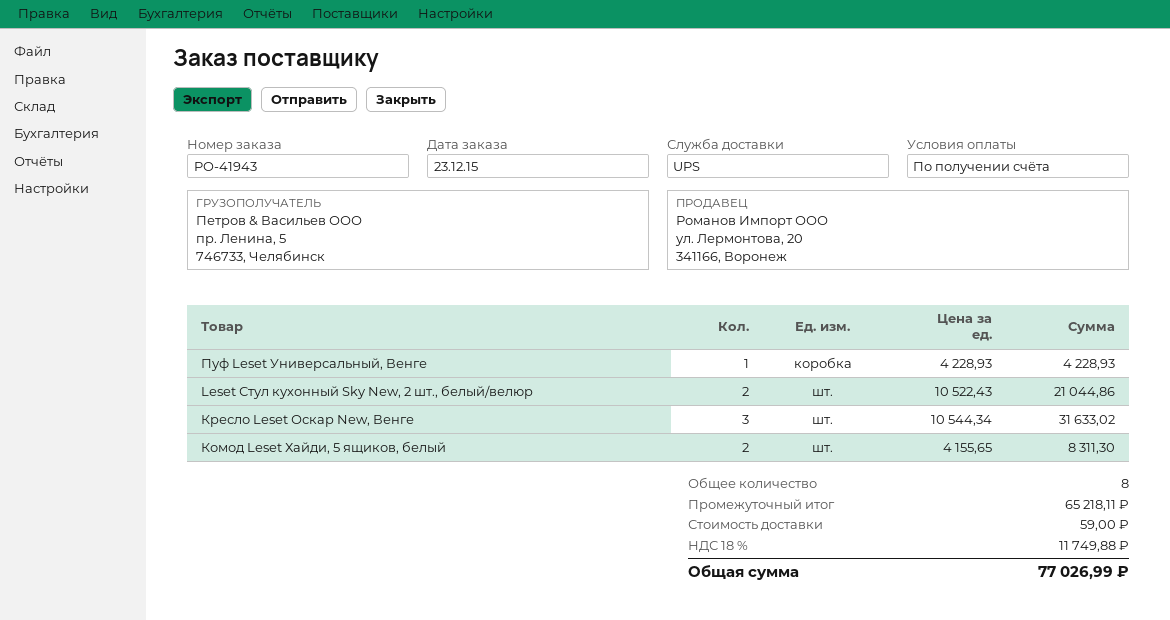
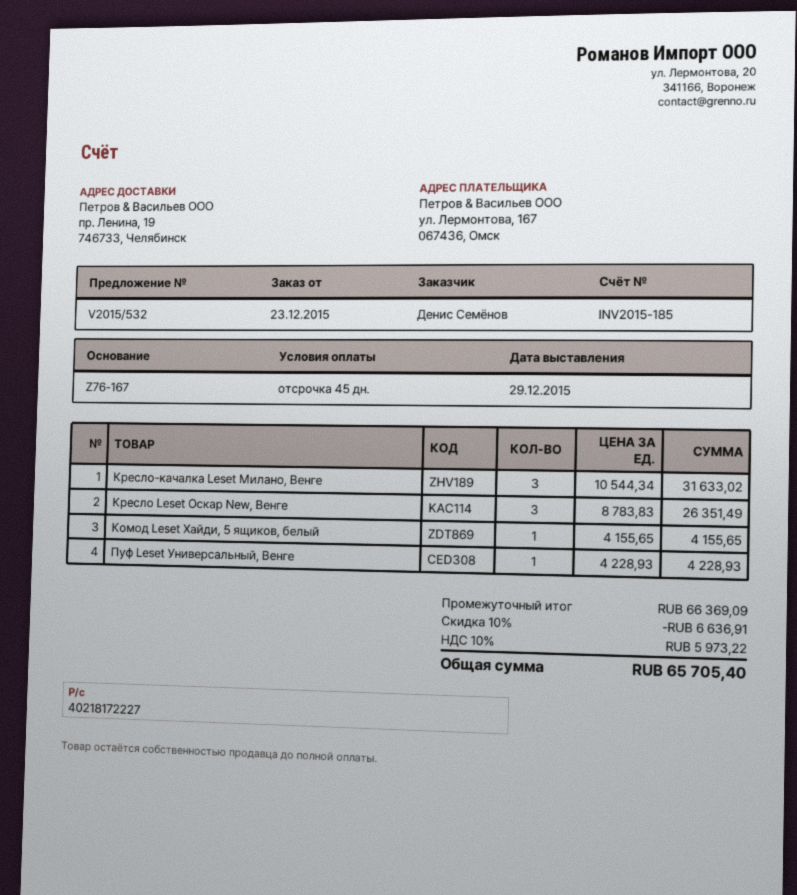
payment terms: on receipt -> 45 days
ship to: пр. Ленина, 5, 746733, Челябинск -> пр. Ленина, 19, 746733, Челябинск
Leset Стул кухонный Sky New, 2 шт., белый/велюр: 2 x 10522.43 = 21044.86 -> none
Кресло Leset Оскар New, Венге: 3 x 10544.34 = 31633.02 -> 3 x 8783.83 = 26351.49
Комод Leset Хайди, 5 ящиков, белый: 2 x 4155.65 = 8311.30 -> 1 x 4155.65 = 4155.65
Кресло-качалка Leset Милано, Венге: none -> 3 x 10544.34 = 31633.02
subtotal: 65218.11 -> 66369.09
discount: none -> 10% = 6636.91
shipping: 59.00 -> none
tax: 18% = 11749.88 -> 10% = 5973.22
total: 77026.99 -> 65705.40

